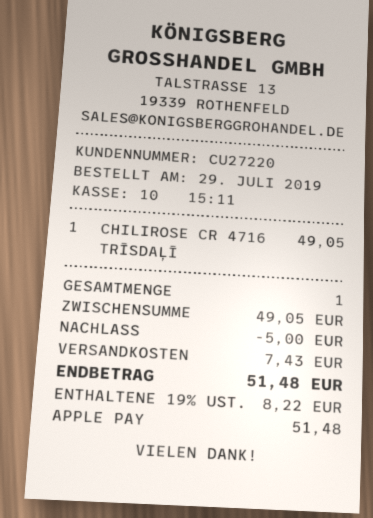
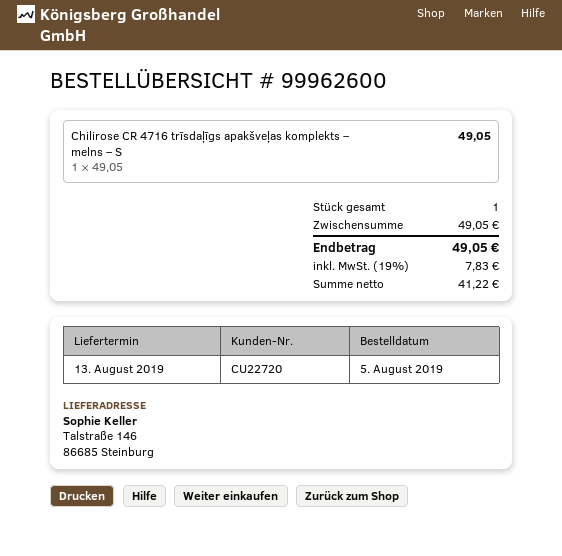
order date: 2019-07-29 -> 2019-08-05
customer number: CU27220 -> CU22720
discount: 5.00 -> none
shipping: 7.43 -> none
tax: 19% = 8.22 -> 19% = 7.83
total: 51.48 -> 49.05

